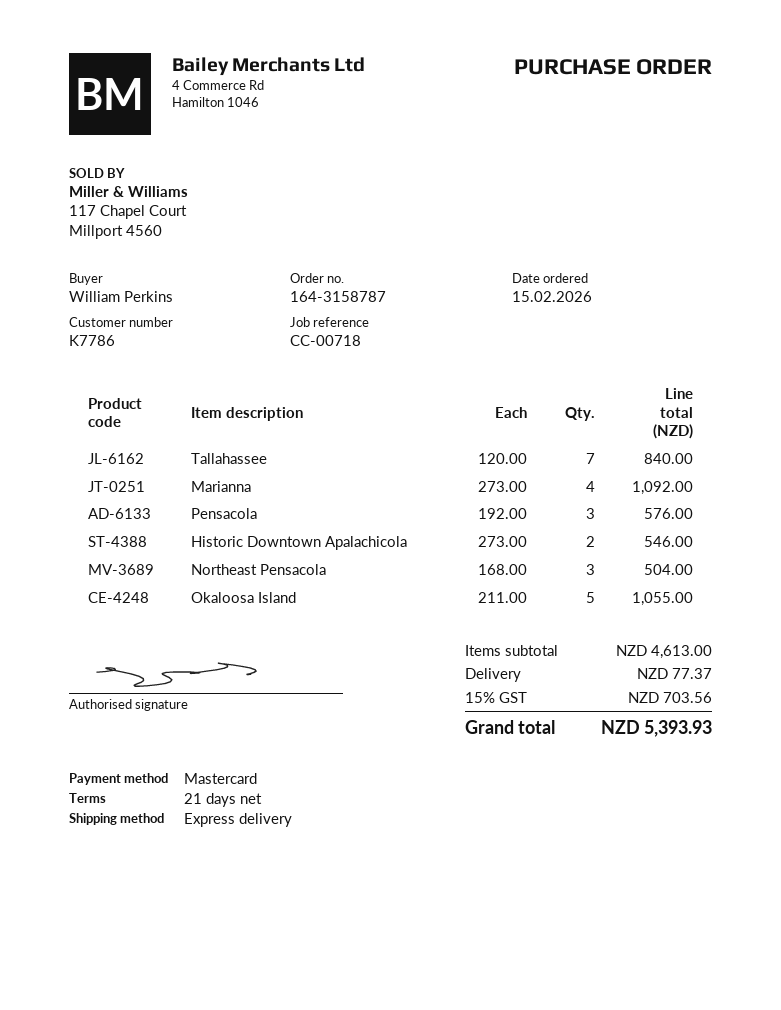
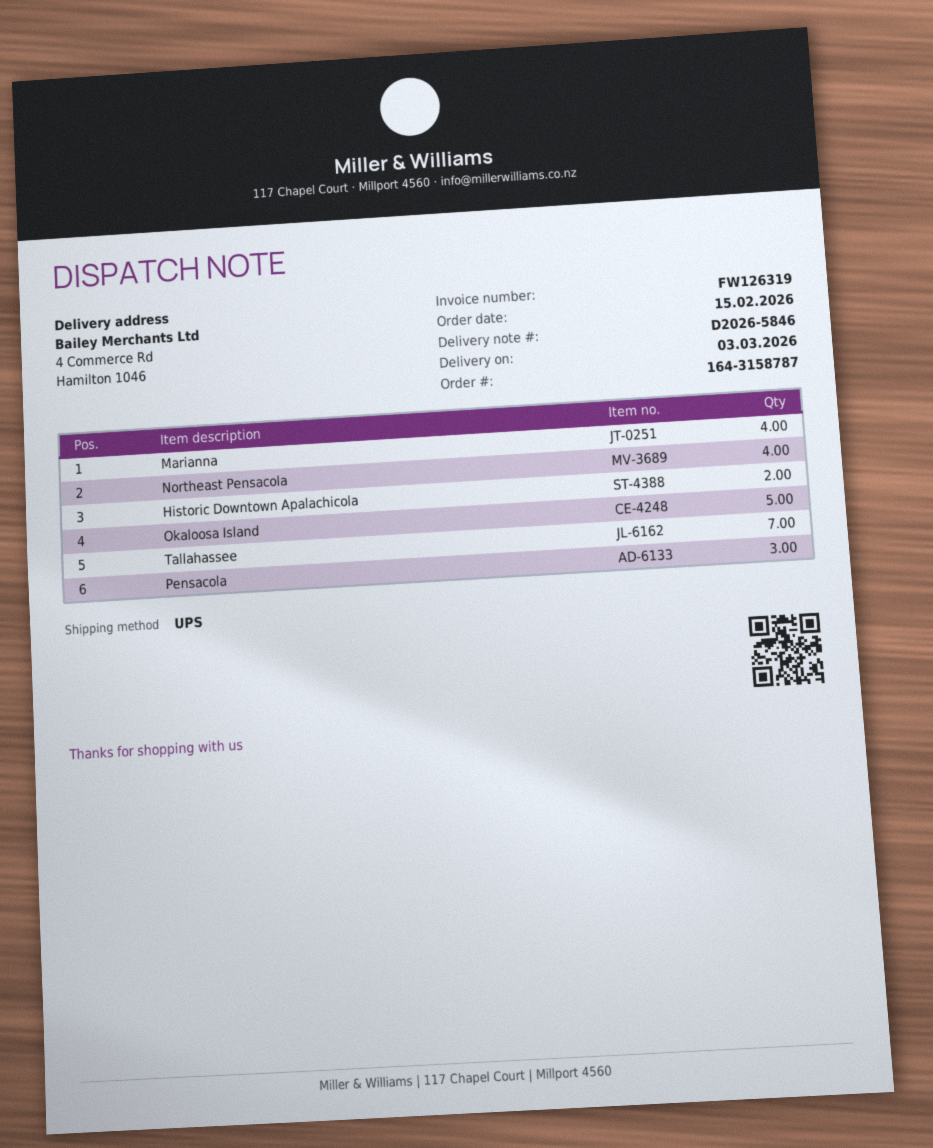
shipping method: express -> UPS
Northeast Pensacola: 3 -> 4

